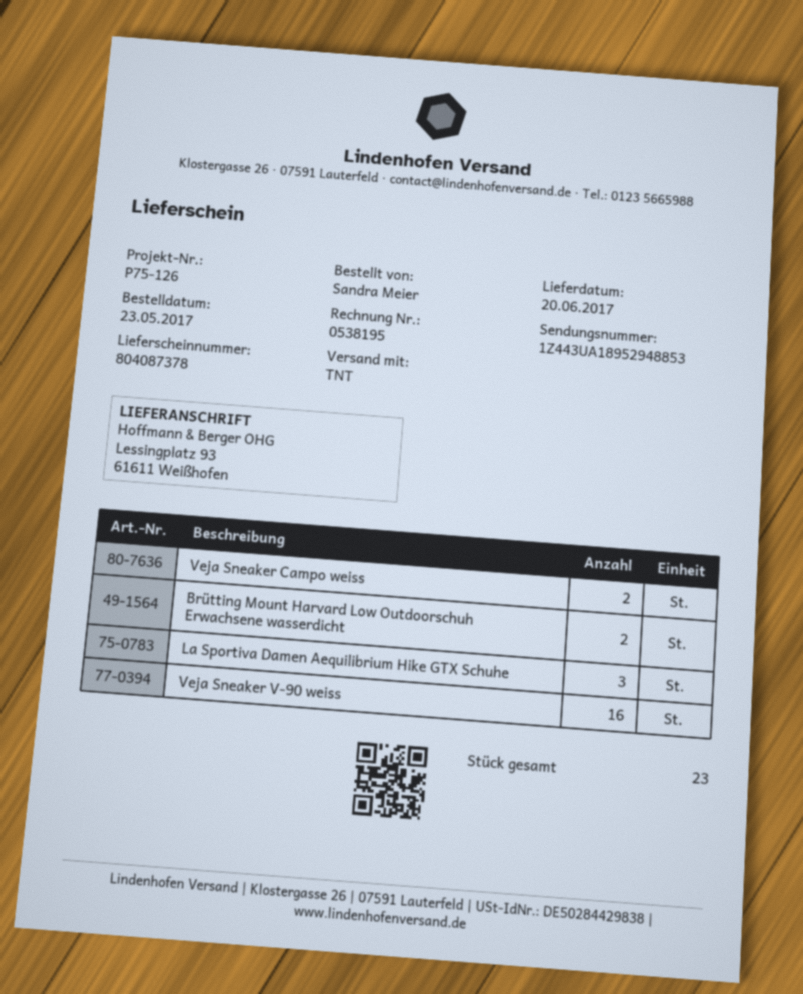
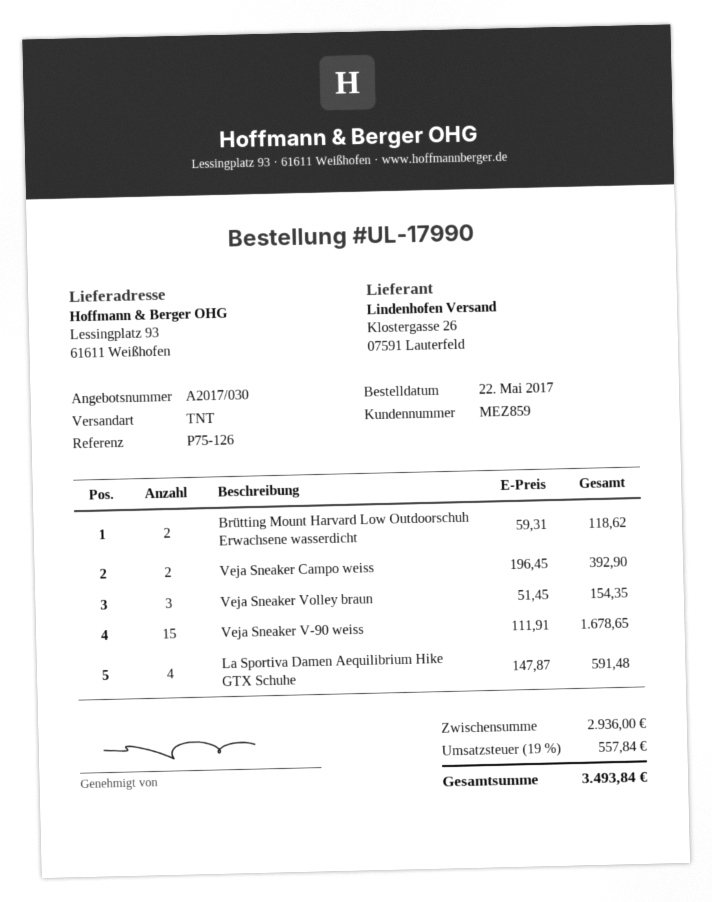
order date: 2017-05-23 -> 2017-05-22
La Sportiva Damen Aequilibrium Hike GTX Schuhe: 3 -> 4
Veja Sneaker V-90 weiss: 16 -> 15
Veja Sneaker Volley braun: none -> 3

